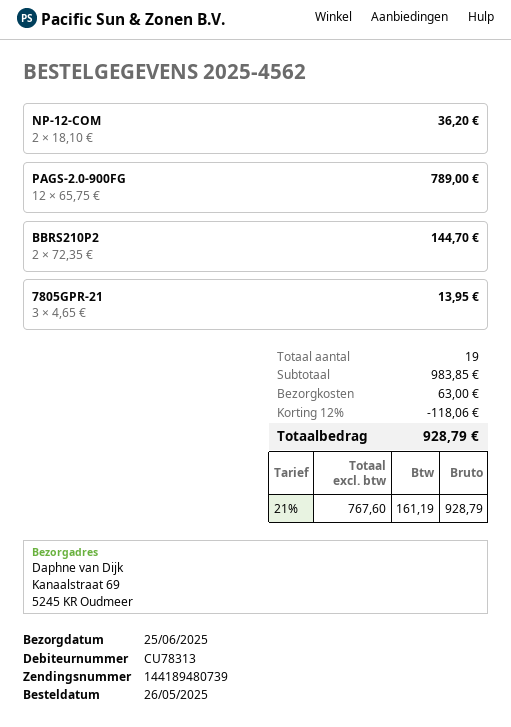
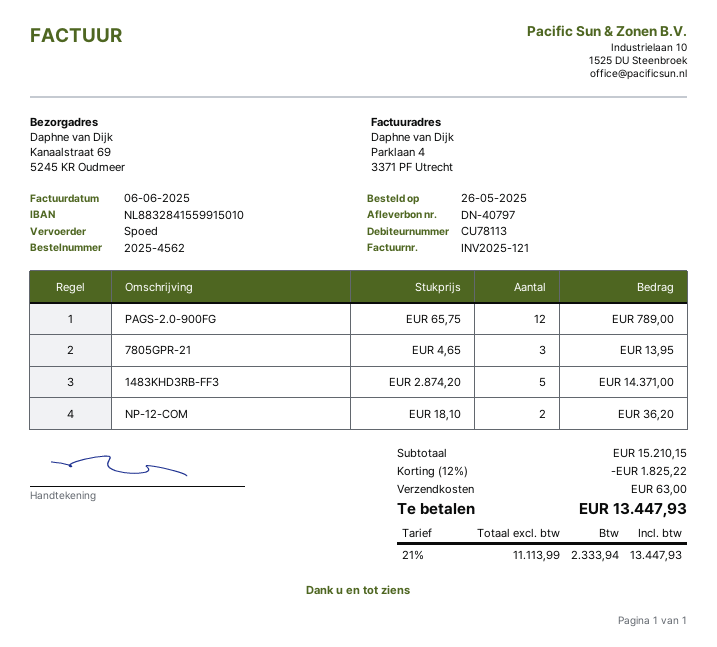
customer number: CU78313 -> CU78113
BBRS210P2: 2 x 72.35 = 144.70 -> none
1483KHD3RB-FF3: none -> 5 x 2874.20 = 14371.00
subtotal: 983.85 -> 15210.15
discount: 12% = 118.06 -> 12% = 1825.22
net: 767.60 -> 11113.99
tax: 21% = 161.19 -> 21% = 2333.94
total: 928.79 -> 13447.93

